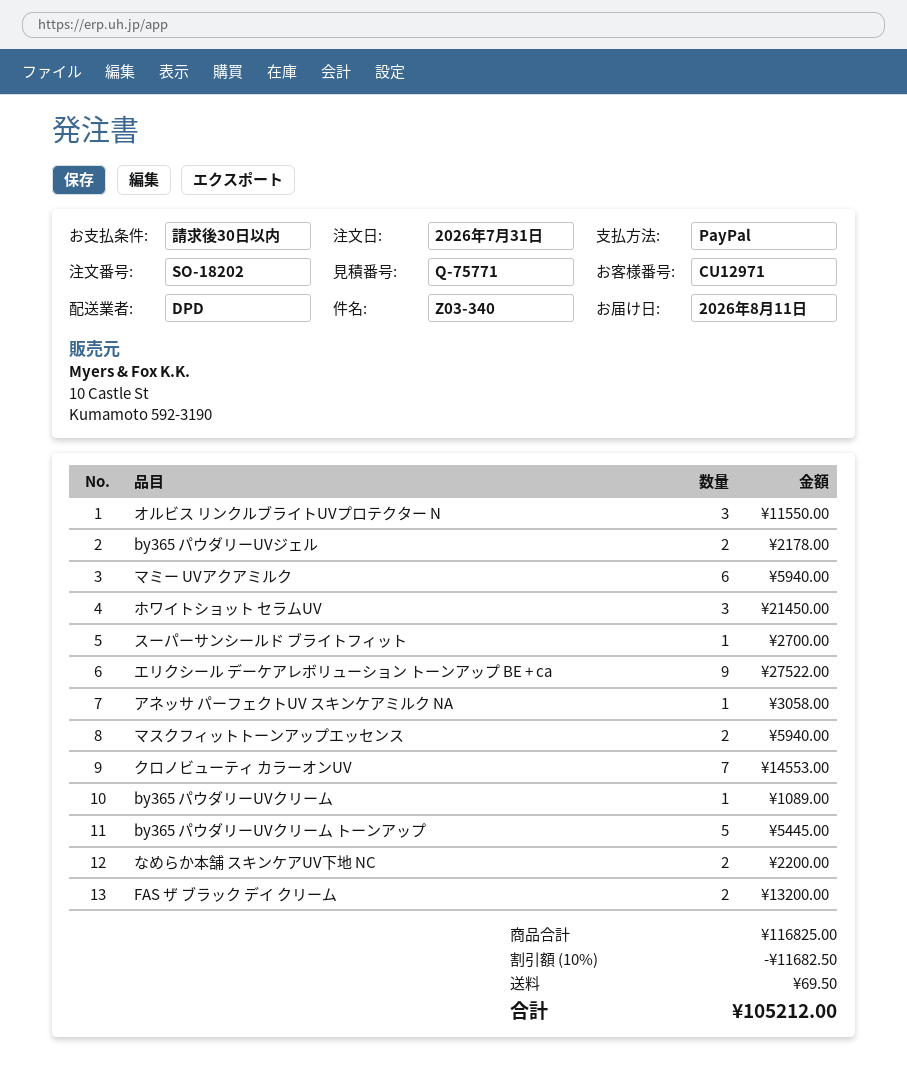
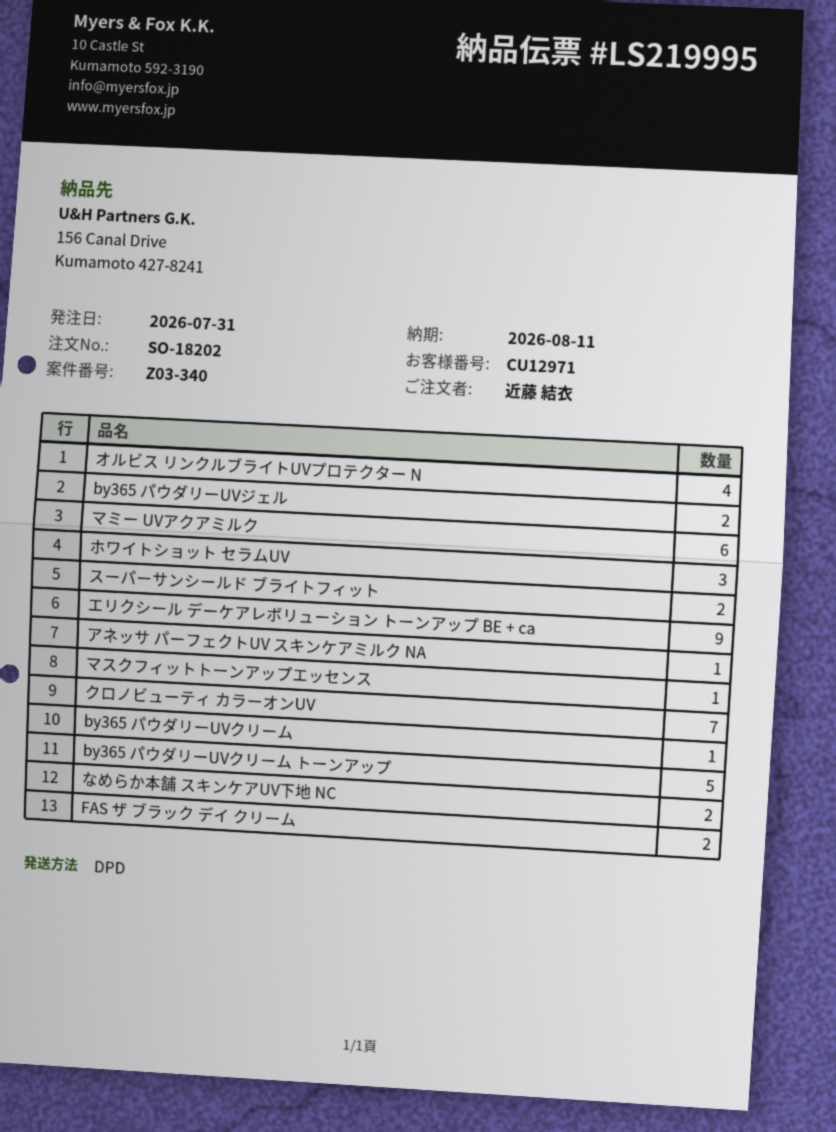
オルビス リンクルブライトUVプロテクター N: 3 -> 4
スーパーサンシールド ブライトフィット: 1 -> 2
マスクフィットトーンアップエッセンス: 2 -> 1

